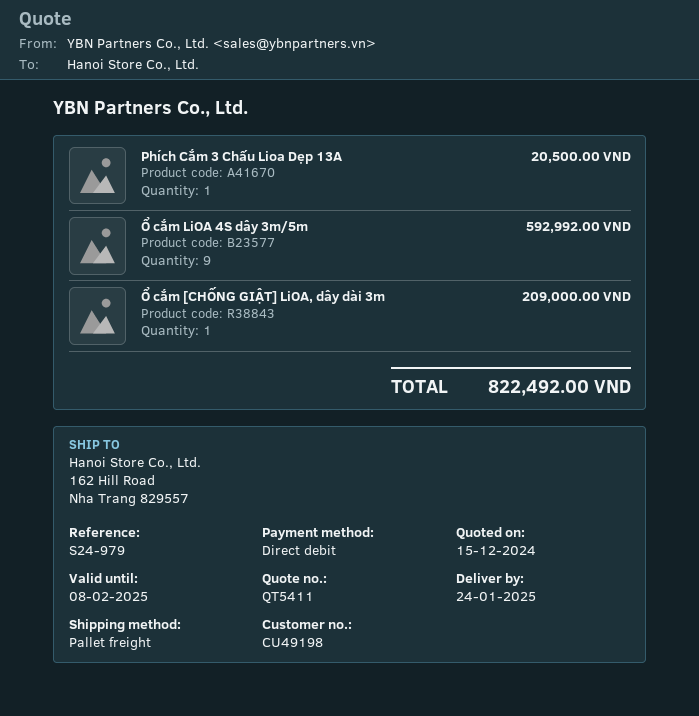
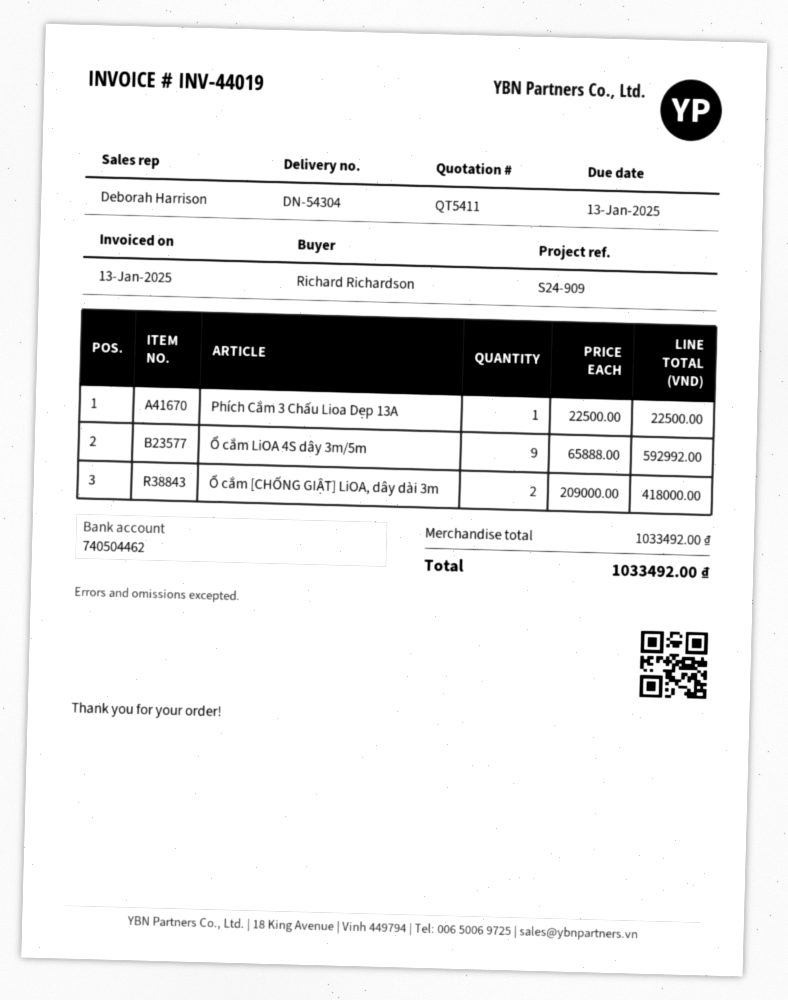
reference: S24-979 -> S24-909
Phích Cắm 3 Chấu Lioa Dẹp 13A: 1 for 20500.00 -> 1 for 22500.00
Ổ cắm [CHỐNG GIẬT] LiOA, dây dài 3m: 1 for 209000.00 -> 2 for 418000.00
total: 822492.00 -> 1033492.00

